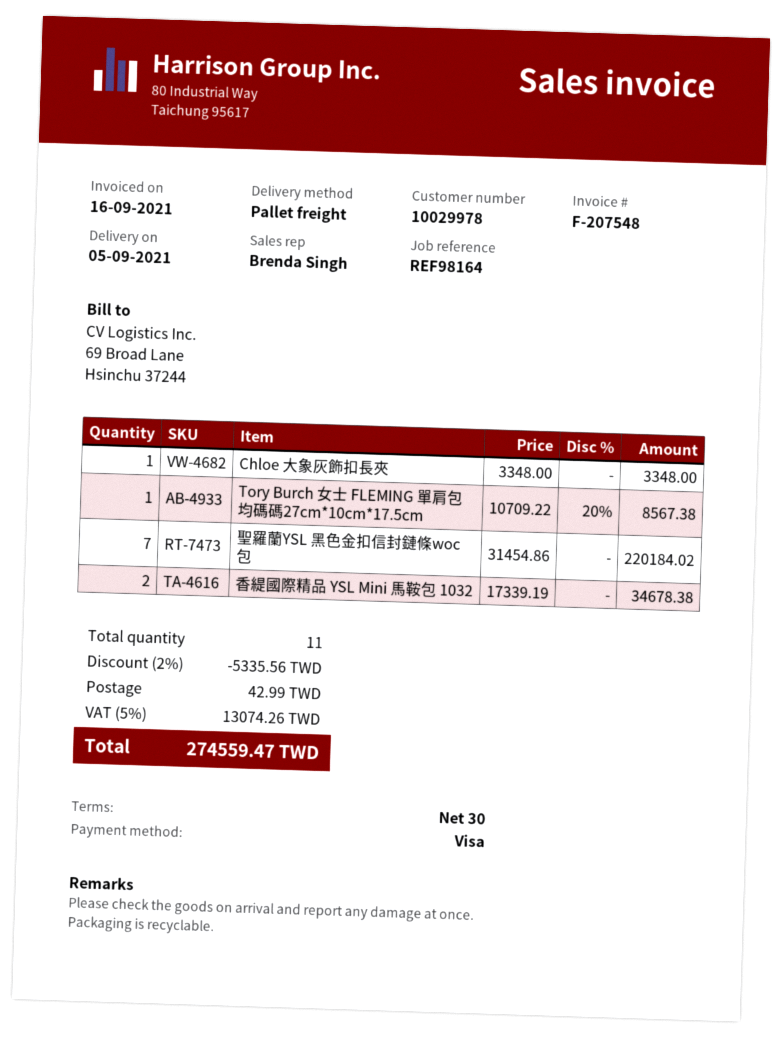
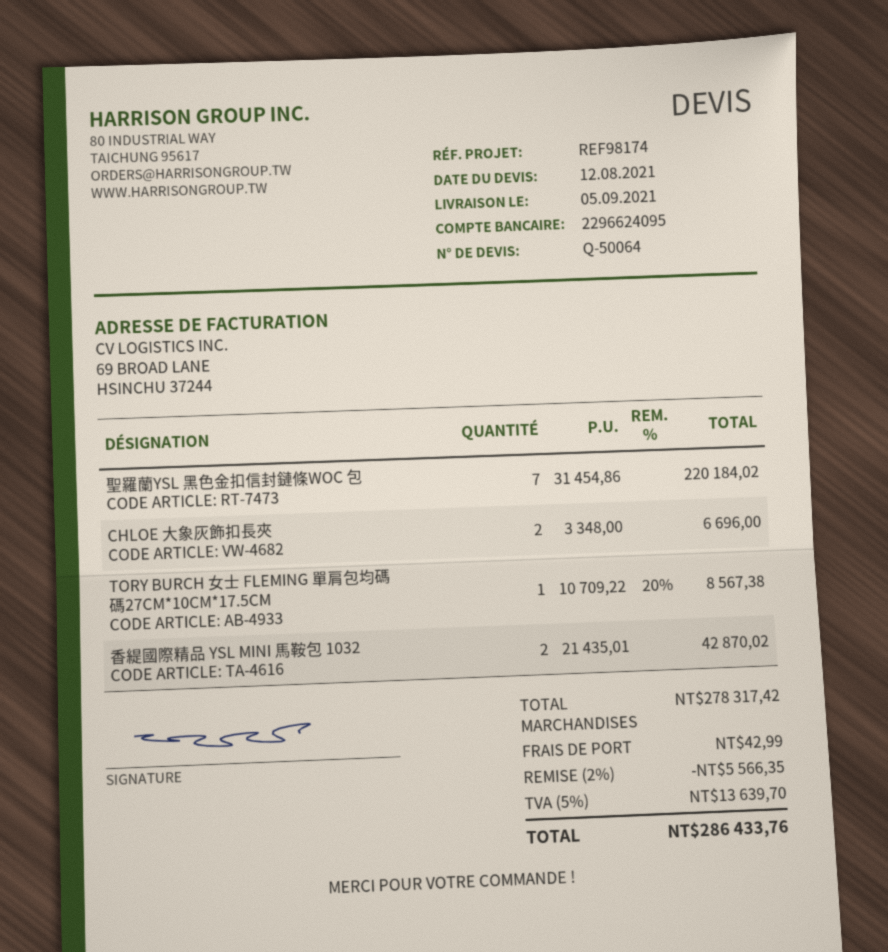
reference: REF98164 -> REF98174
Chloe 大象灰飾扣長夾: 1 x 3348.00 = 3348.00 -> 2 x 3348.00 = 6696.00
香緹國際精品 YSL Mini 馬鞍包 1032: 2 x 17339.19 = 34678.38 -> 2 x 21435.01 = 42870.02
discount: 2% = 5335.56 -> 2% = 5566.35
tax: 5% = 13074.26 -> 5% = 13639.70
total: 274559.47 -> 286433.76

